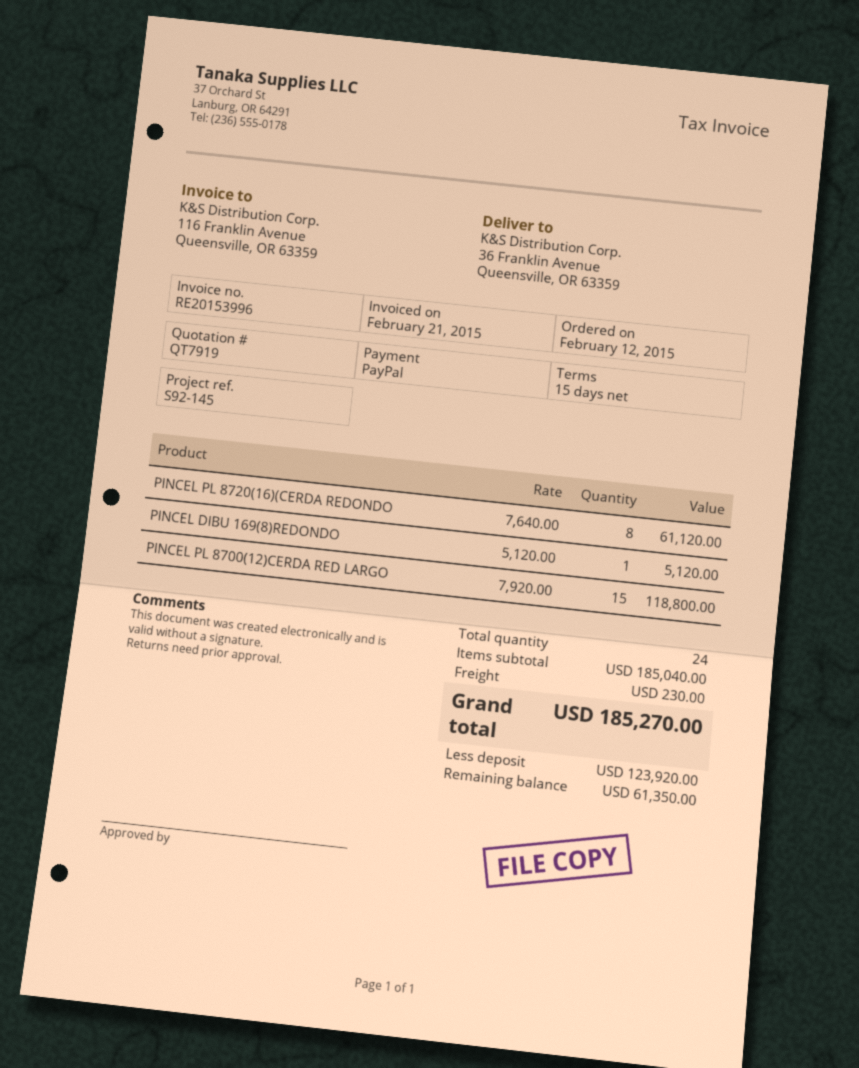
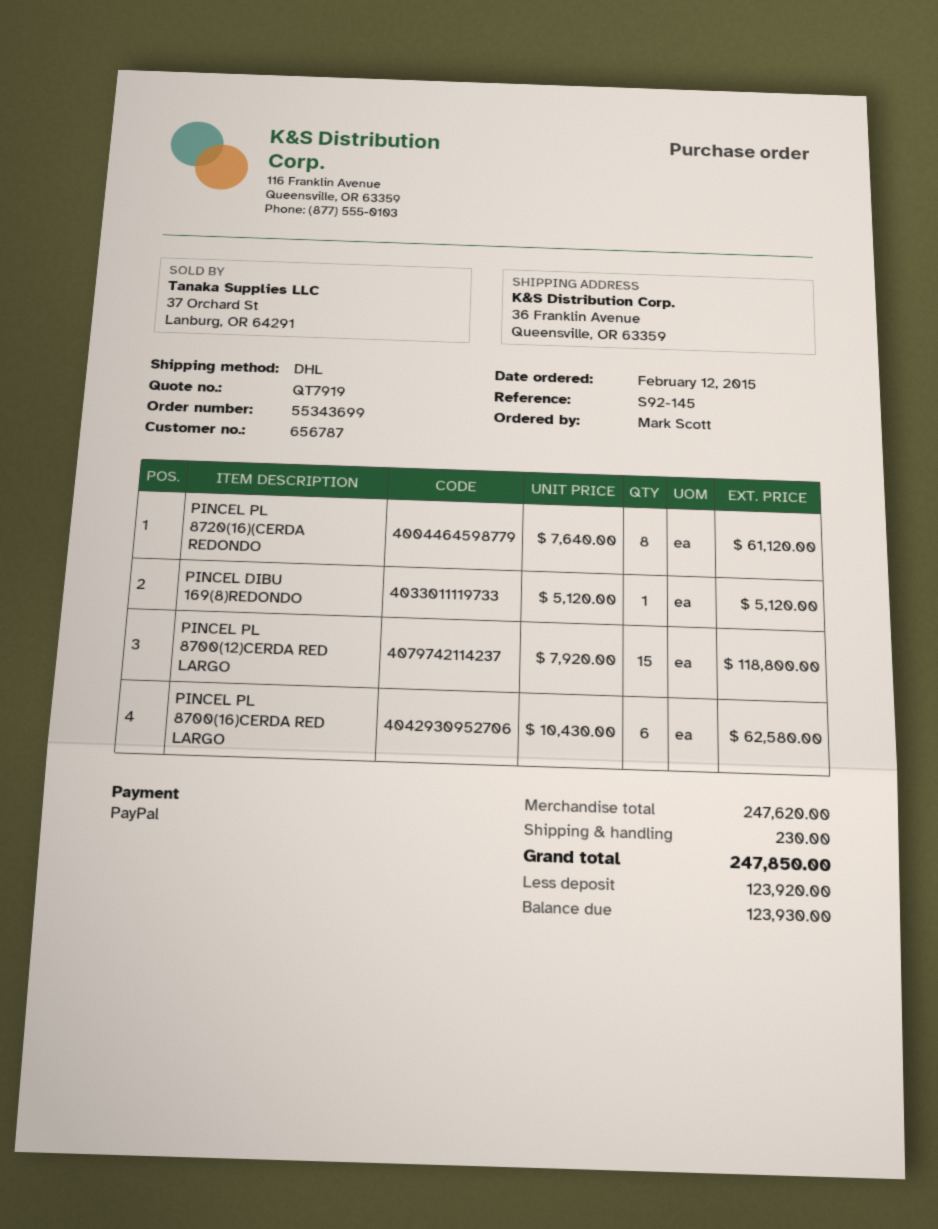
PINCEL PL 8700(16)CERDA RED LARGO: none -> 6 x 10430.00 = 62580.00
subtotal: 185040.00 -> 247620.00
total: 185270.00 -> 247850.00
balance: 61350.00 -> 123930.00

